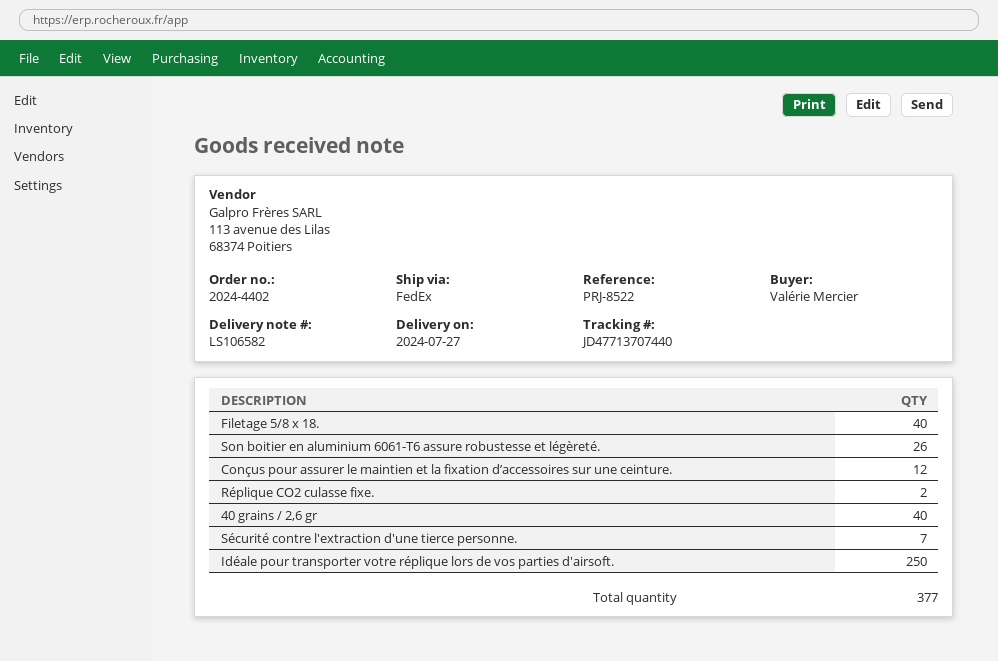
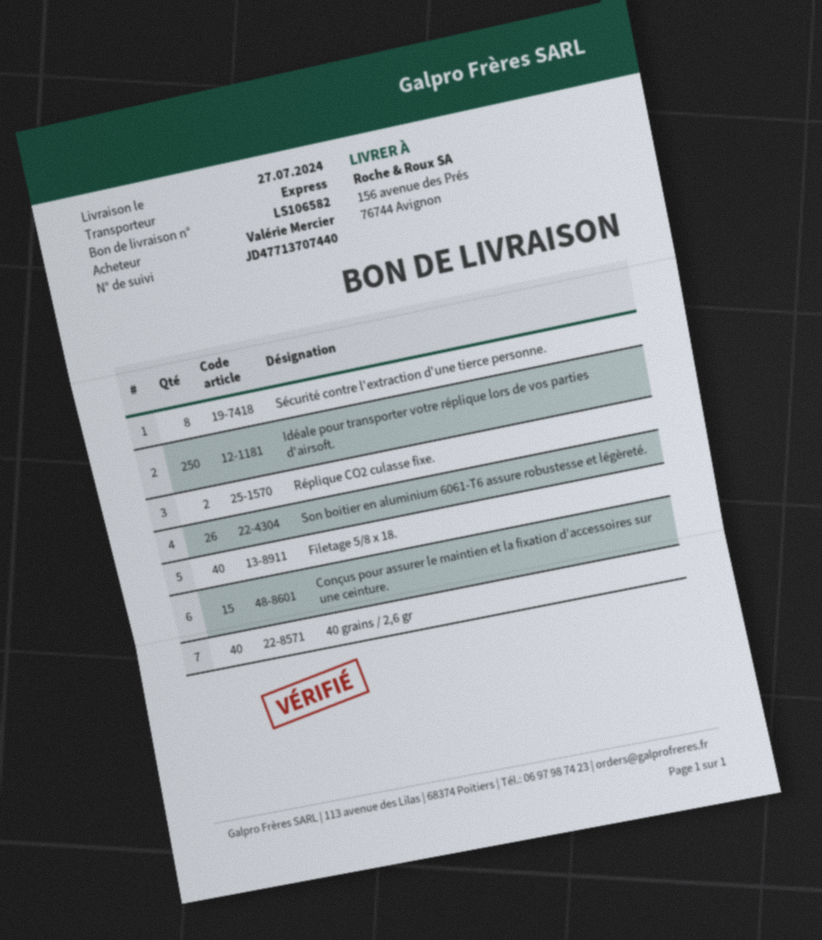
shipping method: FedEx -> express
Conçus pour assurer le maintien et la fixation d’accessoires sur une ceinture.: 12 -> 15
Sécurité contre l'extraction d'une tierce personne.: 7 -> 8

